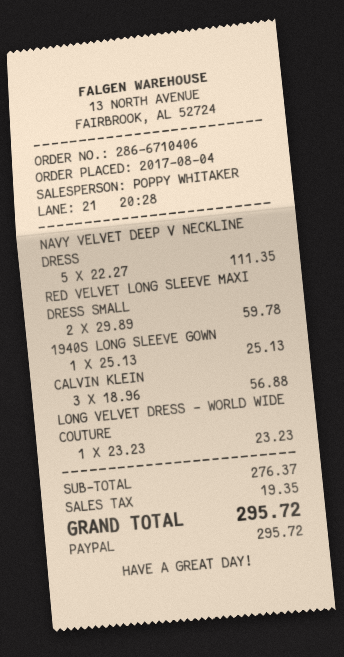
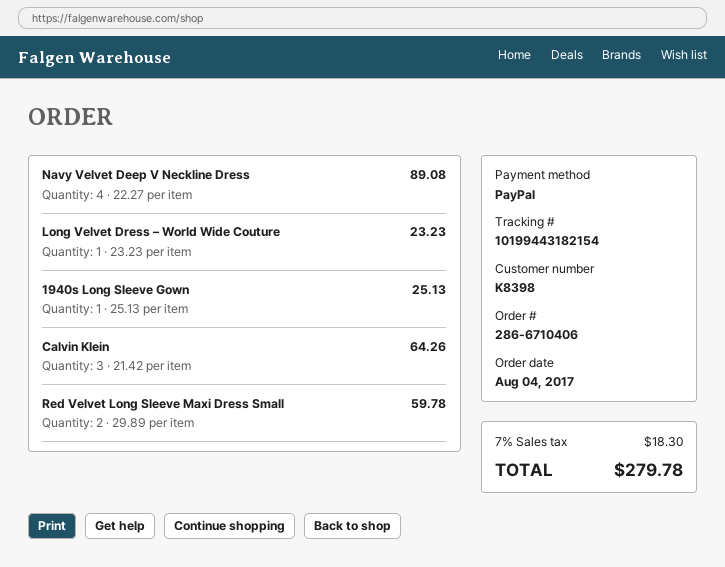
NAVY VELVET DEEP V NECKLINE DRESS: 5 x 22.27 = 111.35 -> 4 x 22.27 = 89.08
CALVIN KLEIN: 3 x 18.96 = 56.88 -> 3 x 21.42 = 64.26
tax: 19.35 -> 18.30
total: 295.72 -> 279.78

